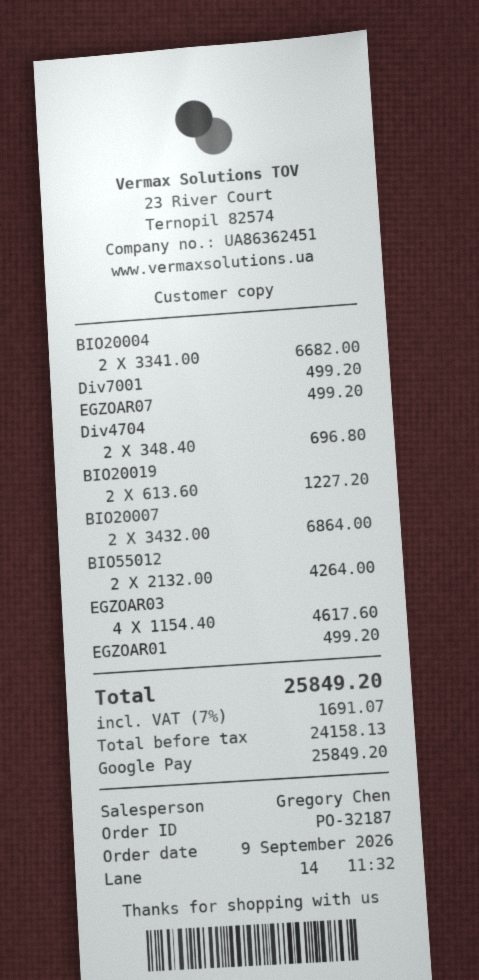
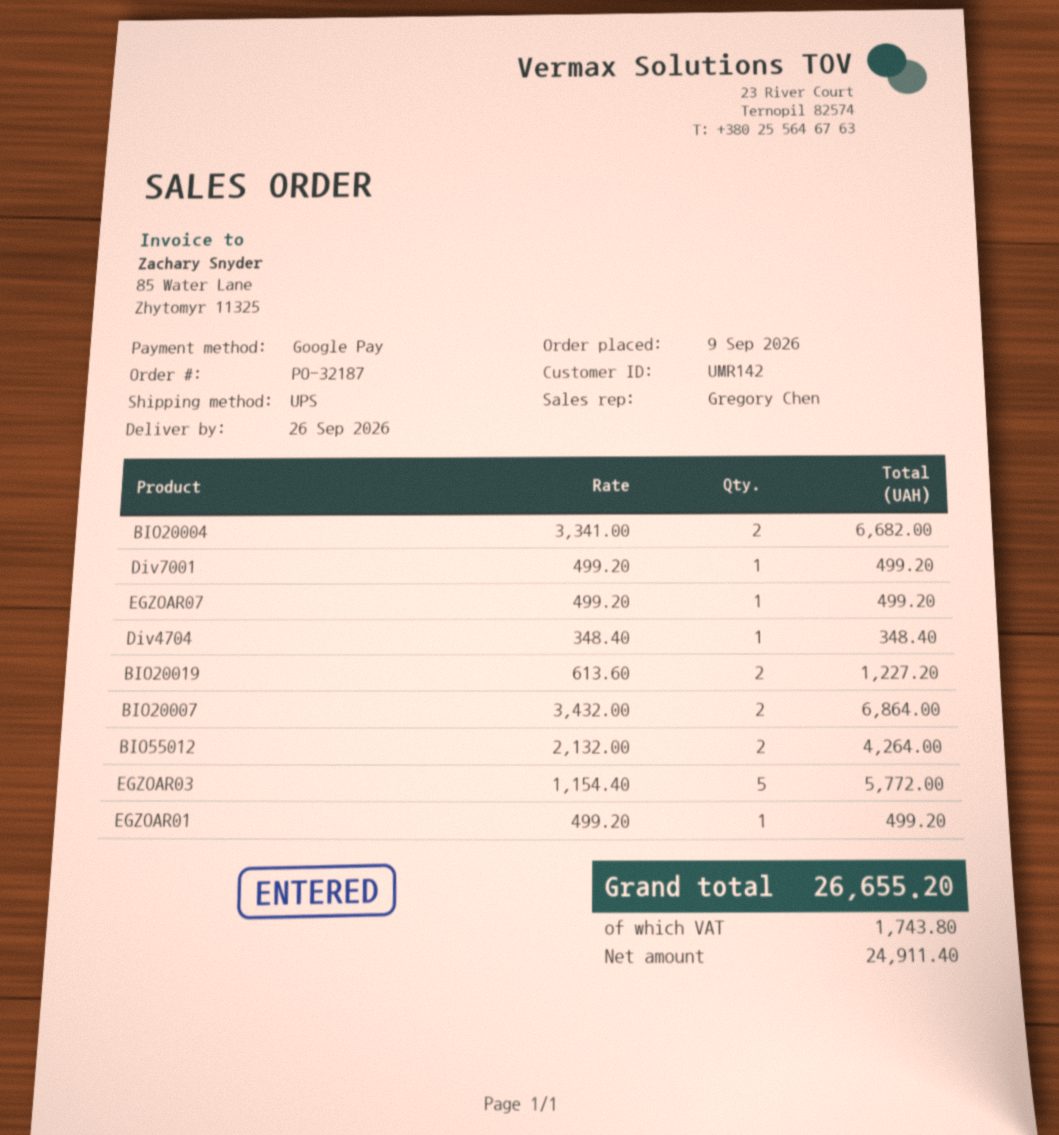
Div4704: 2 x 348.40 = 696.80 -> 1 x 348.40 = 348.40
EGZOAR03: 4 x 1154.40 = 4617.60 -> 5 x 1154.40 = 5772.00
net: 24158.13 -> 24911.40
tax: 1691.07 -> 1743.80
total: 25849.20 -> 26655.20

